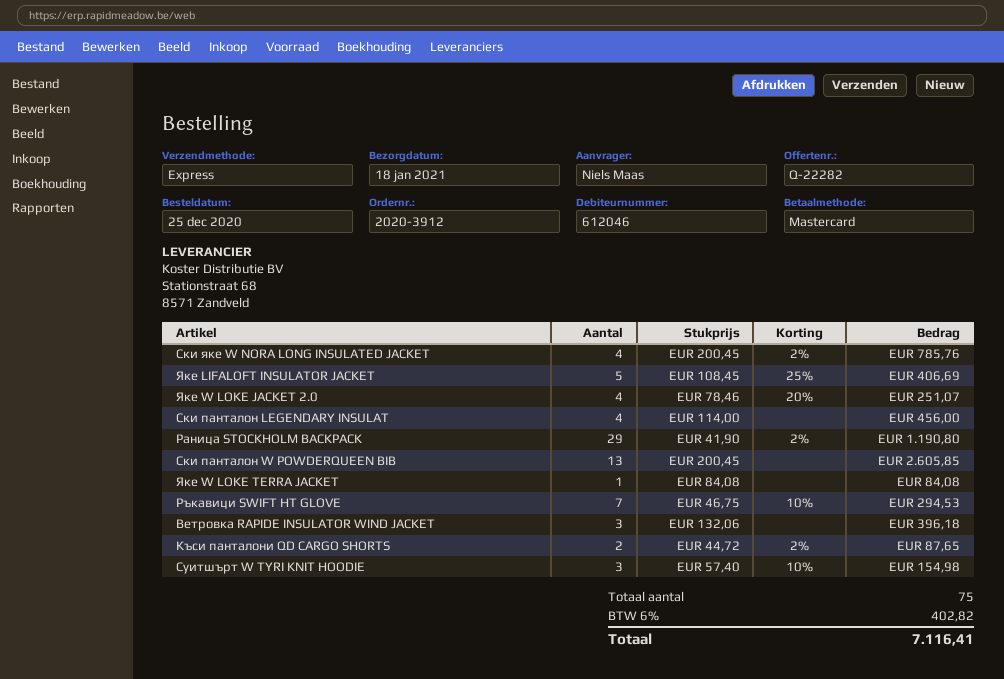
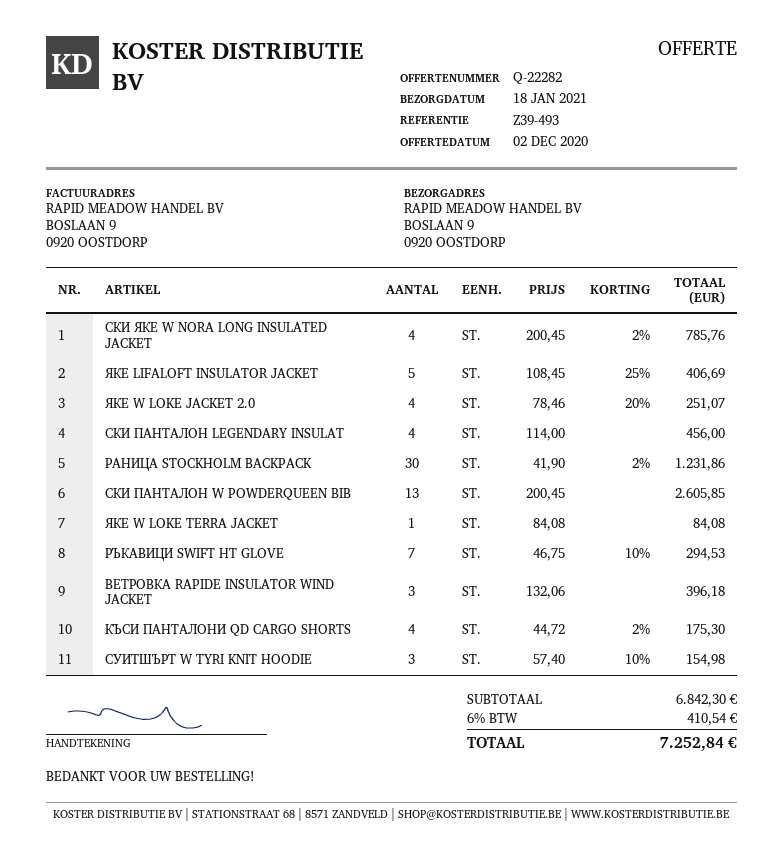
Раница STOCKHOLM BACKPACK: 29 x 41.90 - 2% = 1190.80 -> 30 x 41.90 - 2% = 1231.86
Къси панталони QD CARGO SHORTS: 2 x 44.72 - 2% = 87.65 -> 4 x 44.72 - 2% = 175.30
tax: 6% = 402.82 -> 6% = 410.54
total: 7116.41 -> 7252.84

